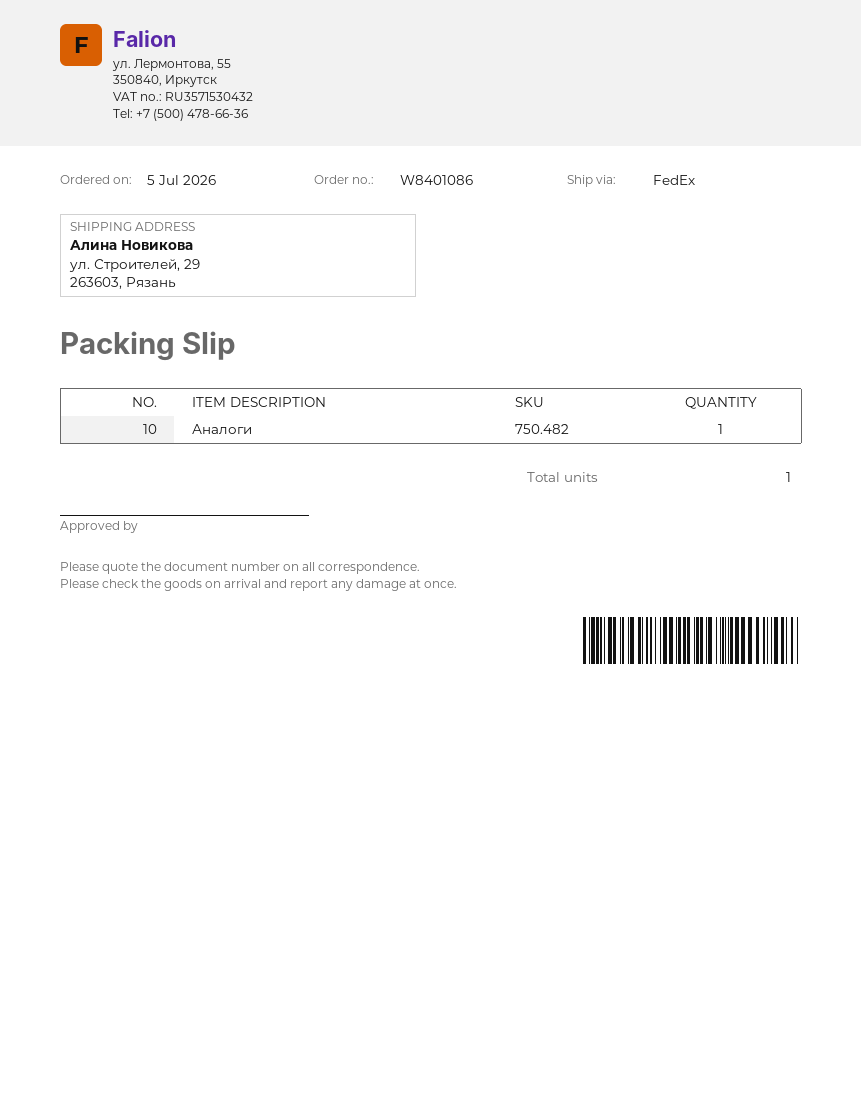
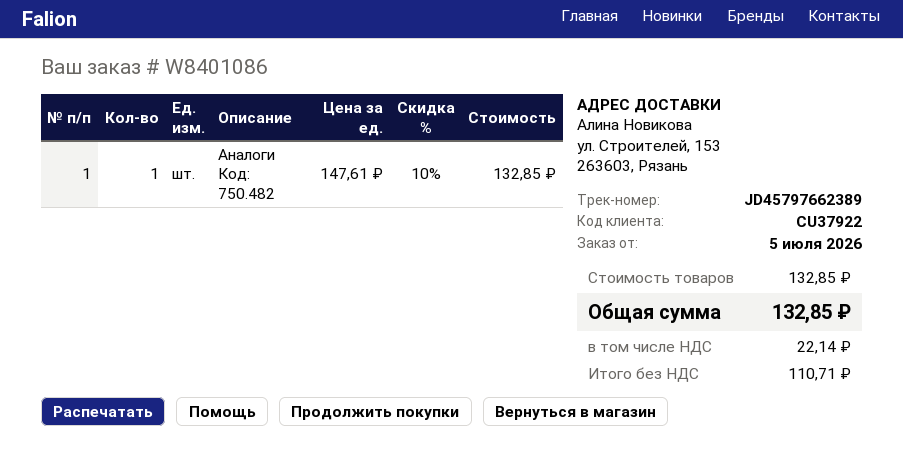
ship to: ул. Строителей, 29, 263603, Рязань -> ул. Строителей, 153, 263603, Рязань

